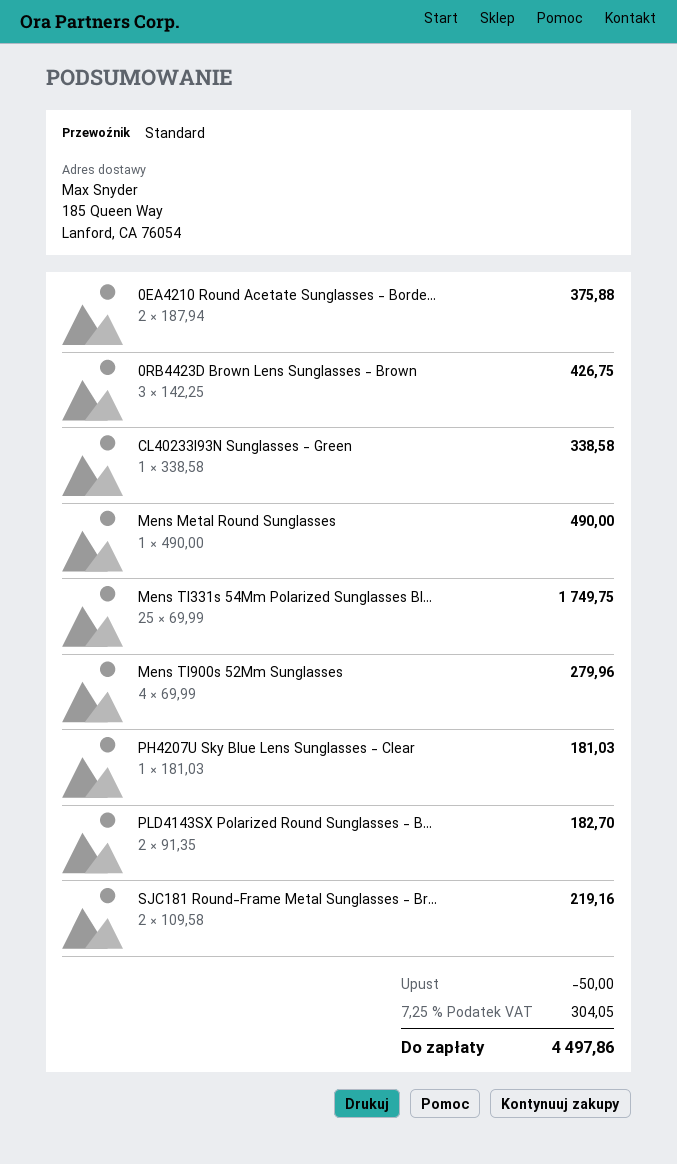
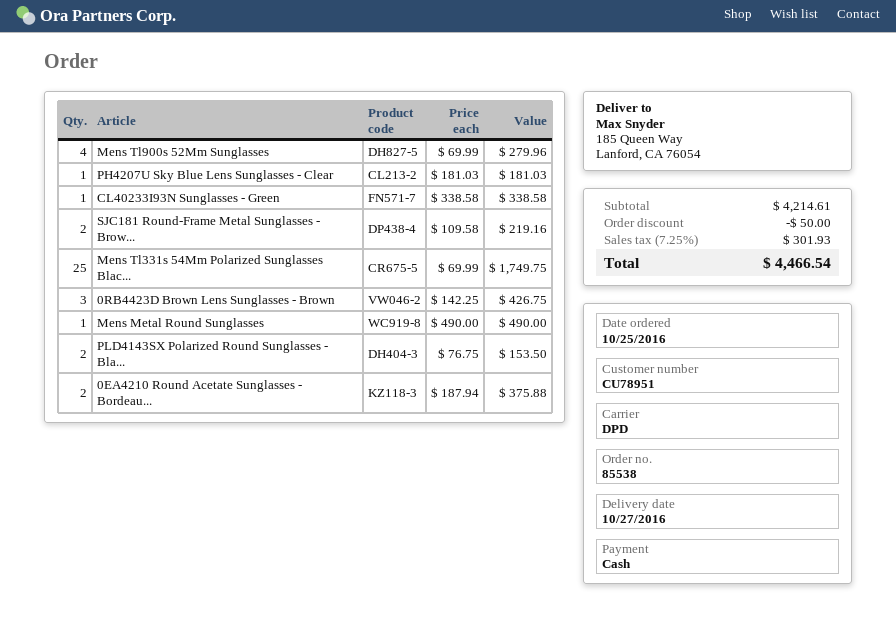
shipping method: standard -> DPD
PLD4143SX Polarized Round Sunglasses - B...: 2 x 91.35 = 182.70 -> 2 x 76.75 = 153.50
tax: 7.25% = 304.05 -> 7.25% = 301.93
total: 4497.86 -> 4466.54

